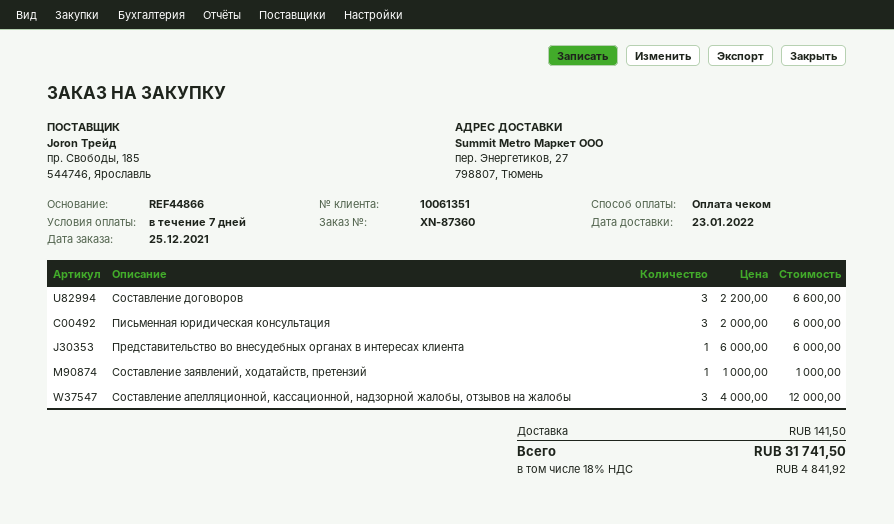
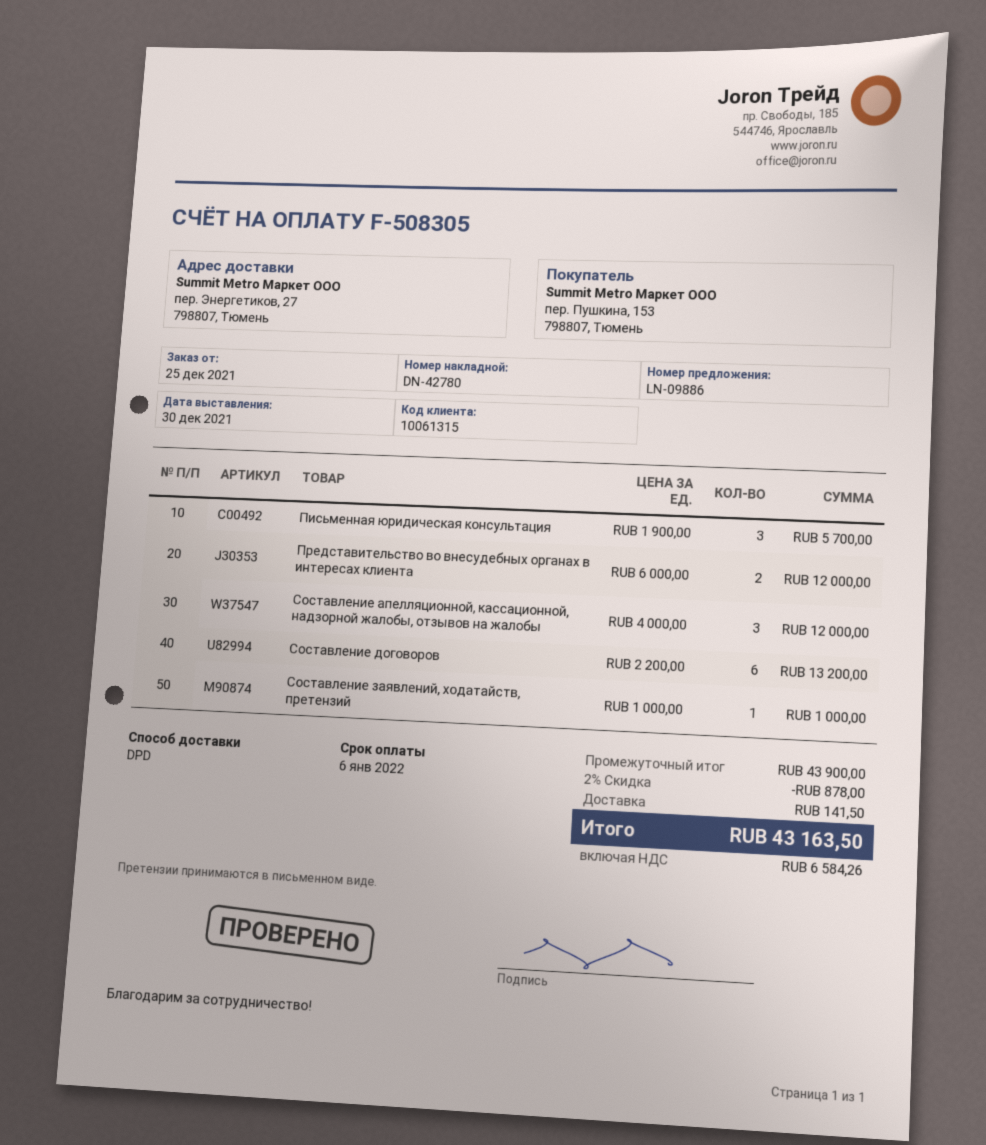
customer number: 10061351 -> 10061315
Составление договоров: 3 x 2200.00 = 6600.00 -> 6 x 2200.00 = 13200.00
Письменная юридическая консультация: 3 x 2000.00 = 6000.00 -> 3 x 1900.00 = 5700.00
Представительство во внесудебных органах в интересах клиента: 1 x 6000.00 = 6000.00 -> 2 x 6000.00 = 12000.00
discount: none -> 2% = 878.00
tax: 4841.92 -> 6584.26
total: 31741.50 -> 43163.50

